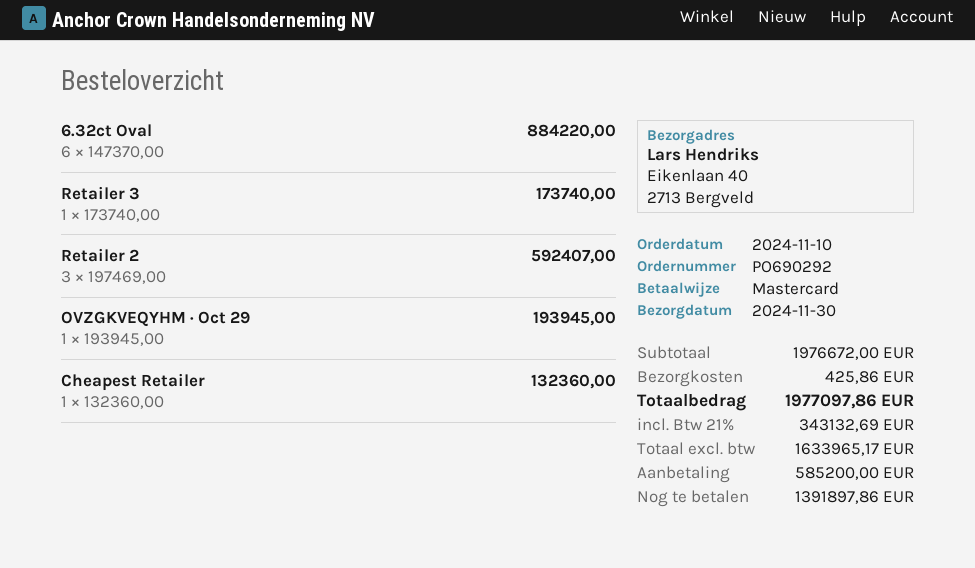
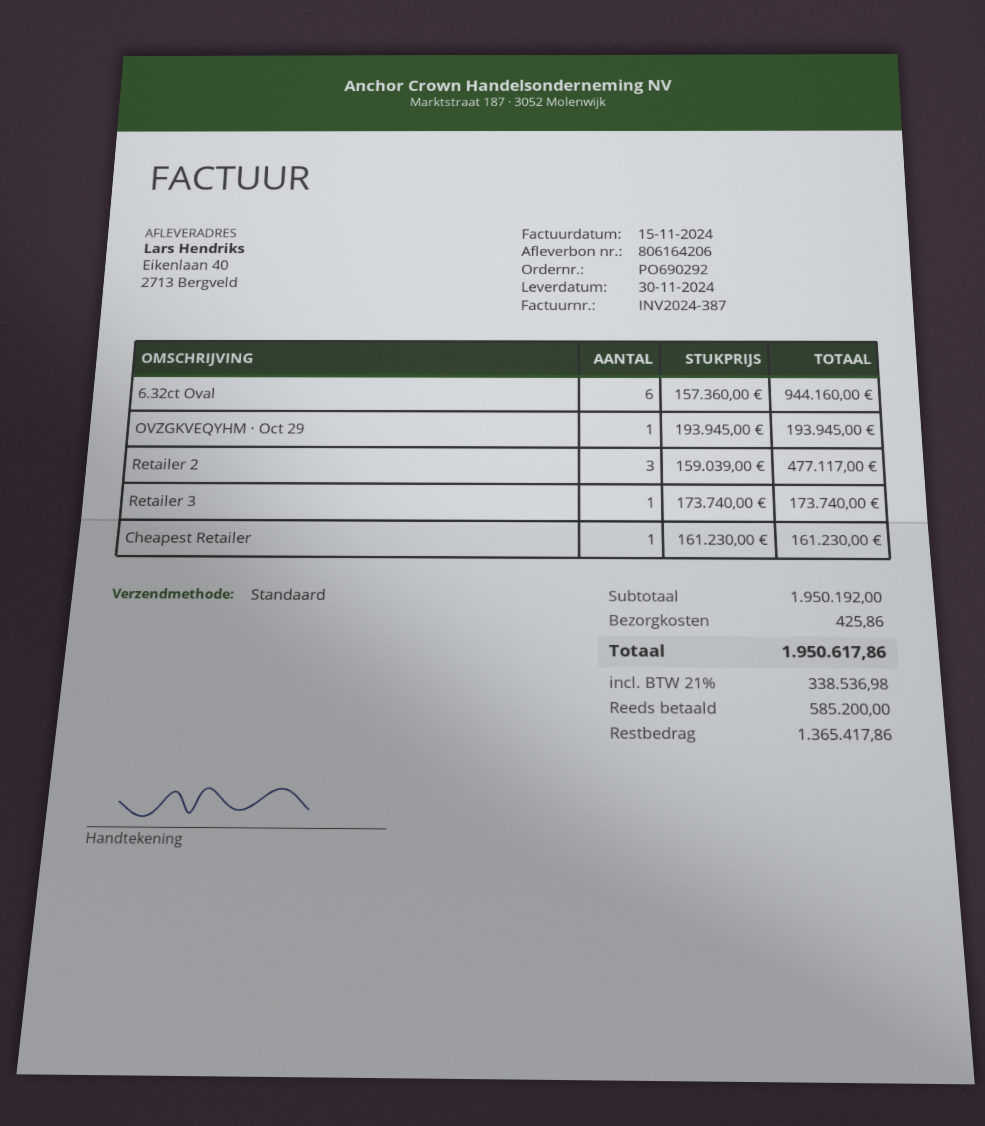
6.32ct Oval: 6 x 147370.00 = 884220.00 -> 6 x 157360.00 = 944160.00
Retailer 2: 3 x 197469.00 = 592407.00 -> 3 x 159039.00 = 477117.00
Cheapest Retailer: 1 x 132360.00 = 132360.00 -> 1 x 161230.00 = 161230.00
subtotal: 1976672.00 -> 1950192.00
tax: 21% = 343132.69 -> 21% = 338536.98
total: 1977097.86 -> 1950617.86
balance: 1391897.86 -> 1365417.86

